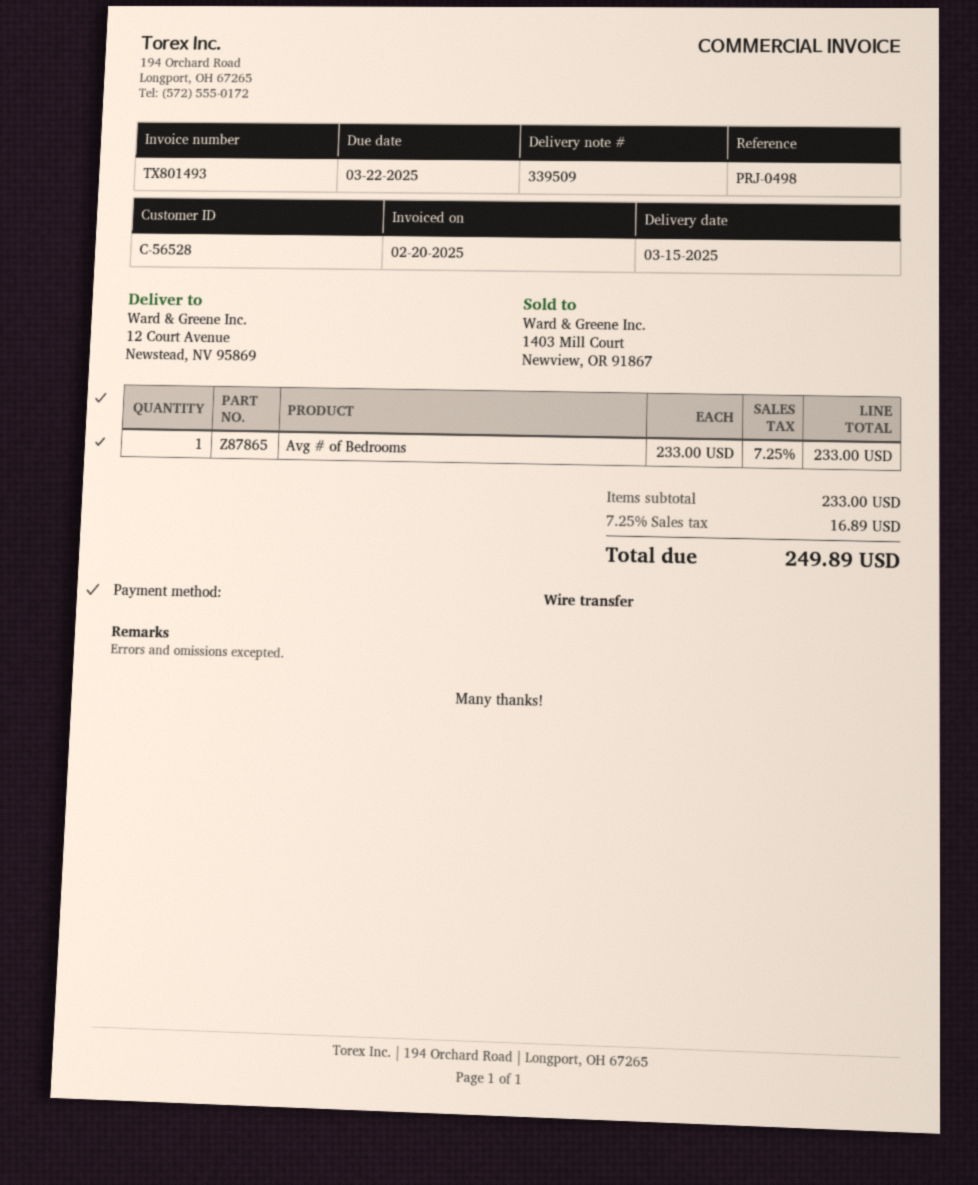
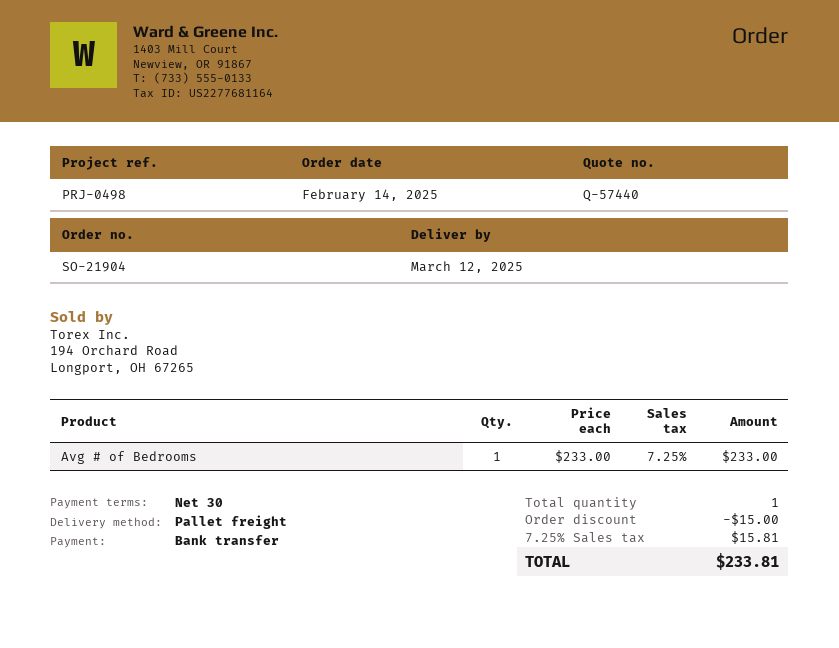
delivery date: 2025-03-15 -> 2025-03-12
discount: none -> 15.00
tax: 7.25% = 16.89 -> 7.25% = 15.81
total: 249.89 -> 233.81

